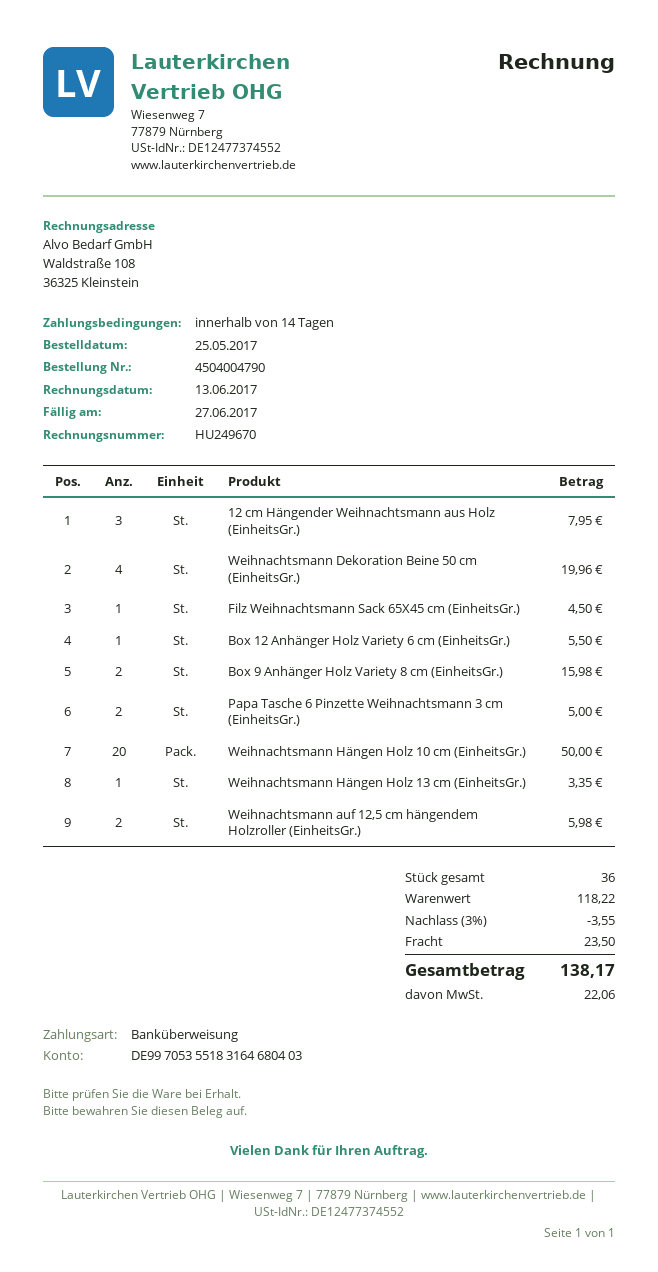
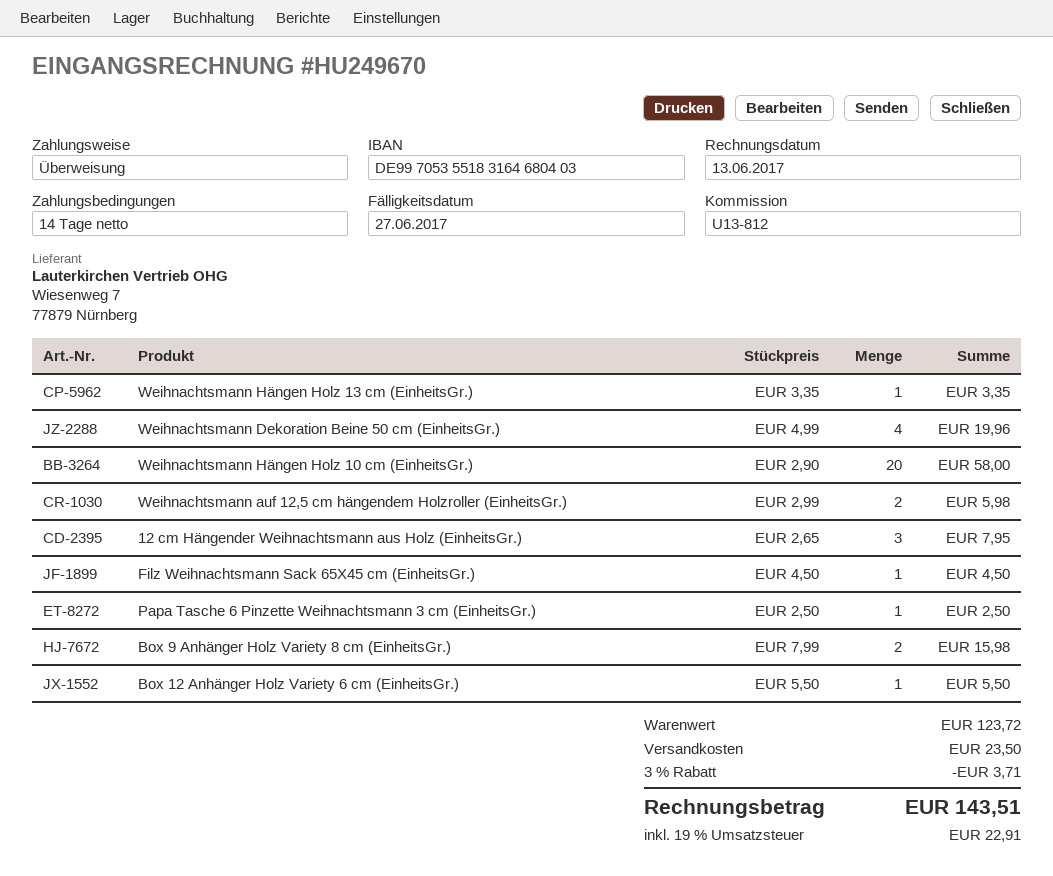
Papa Tasche 6 Pinzette Weihnachtsmann 3 cm (EinheitsGr.): 2 for 5.00 -> 1 for 2.50
Weihnachtsmann Hängen Holz 10 cm (EinheitsGr.): 20 for 50.00 -> 20 for 58.00
subtotal: 118.22 -> 123.72
discount: 3% = 3.55 -> 3% = 3.71
tax: 22.06 -> 22.91
total: 138.17 -> 143.51

